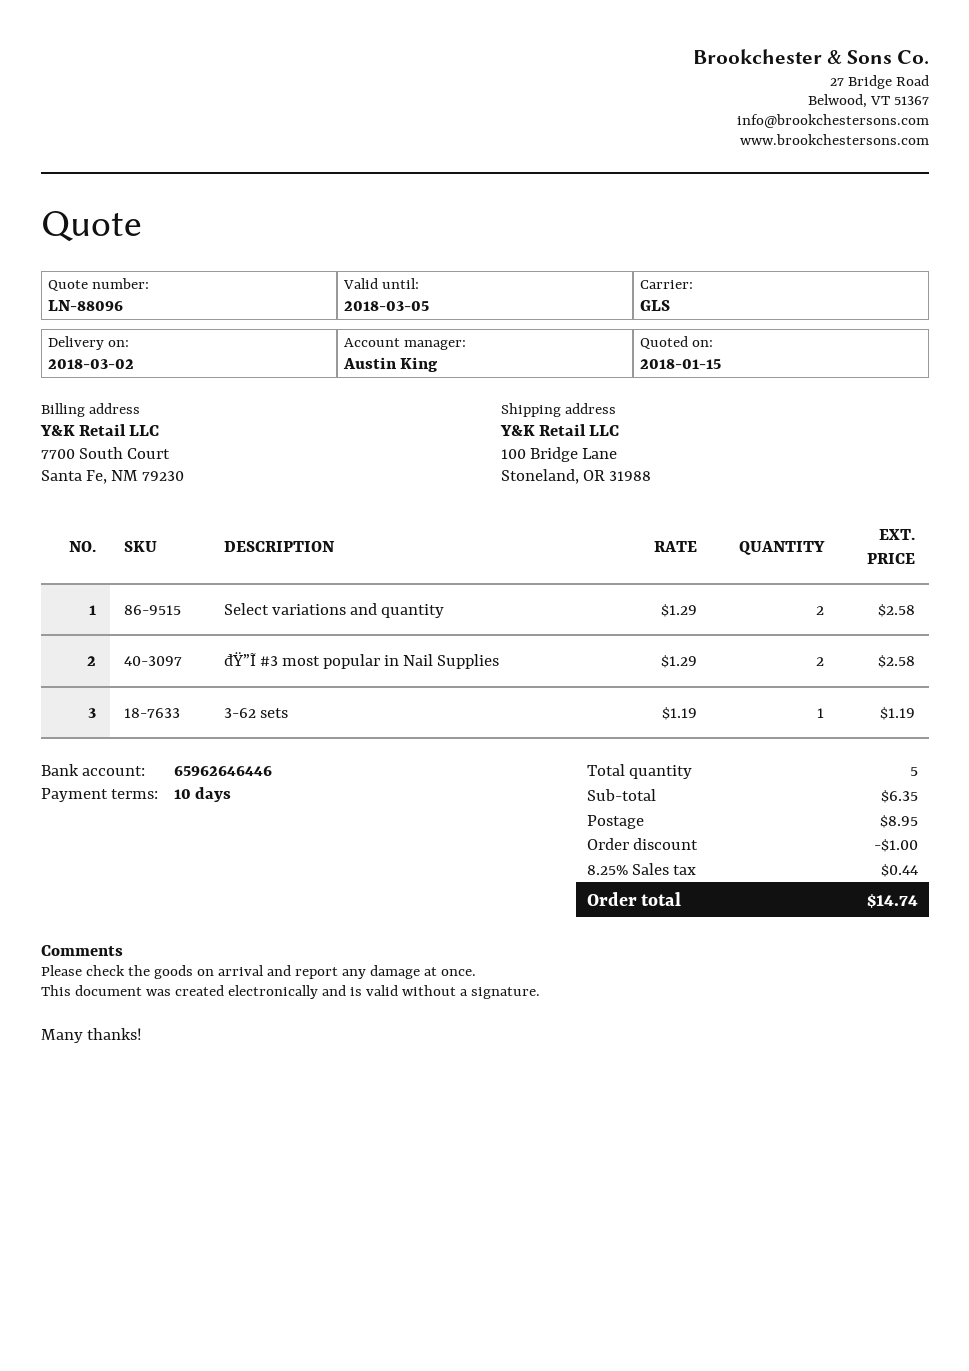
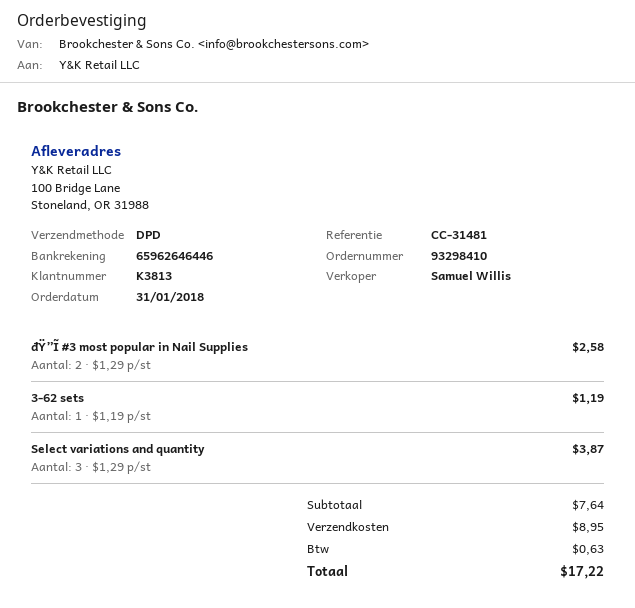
sales rep: Austin King -> Samuel Willis
shipping method: GLS -> DPD
Select variations and quantity: 2 x 1.29 = 2.58 -> 3 x 1.29 = 3.87
subtotal: 6.35 -> 7.64
discount: 1.00 -> none
tax: 0.44 -> 0.63
total: 14.74 -> 17.22

